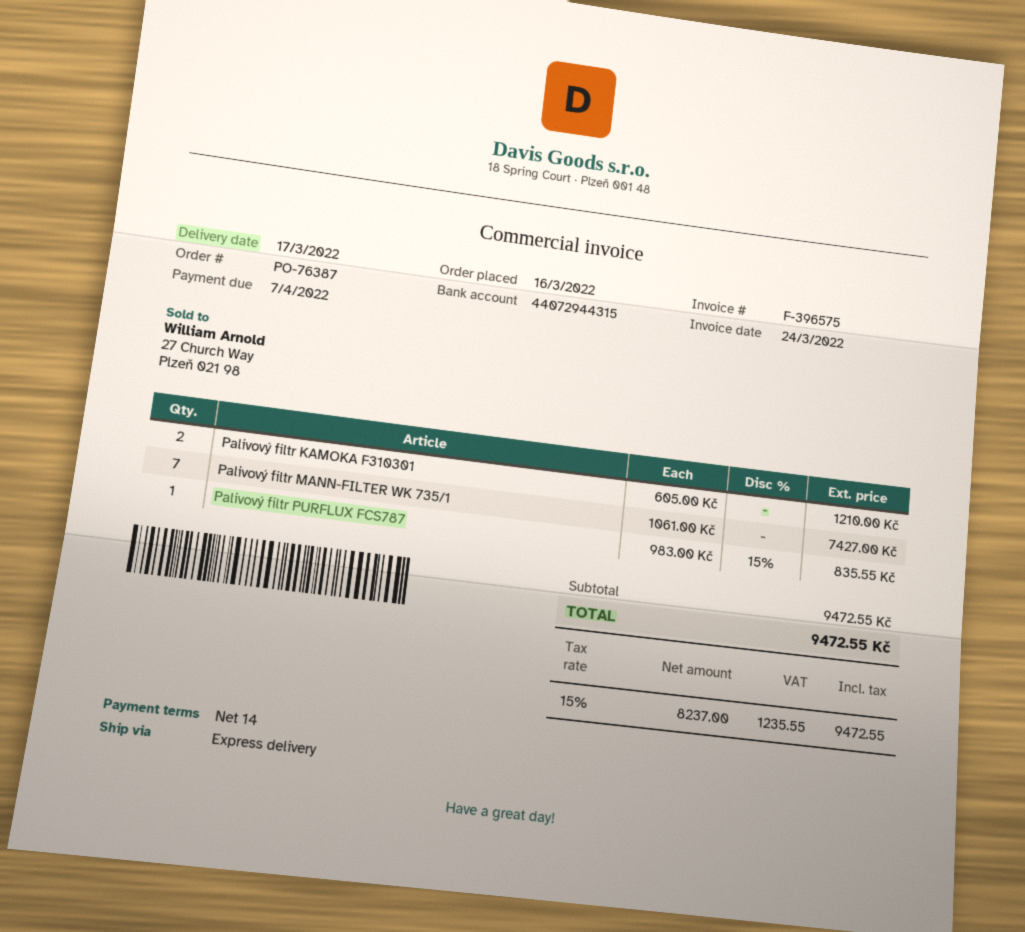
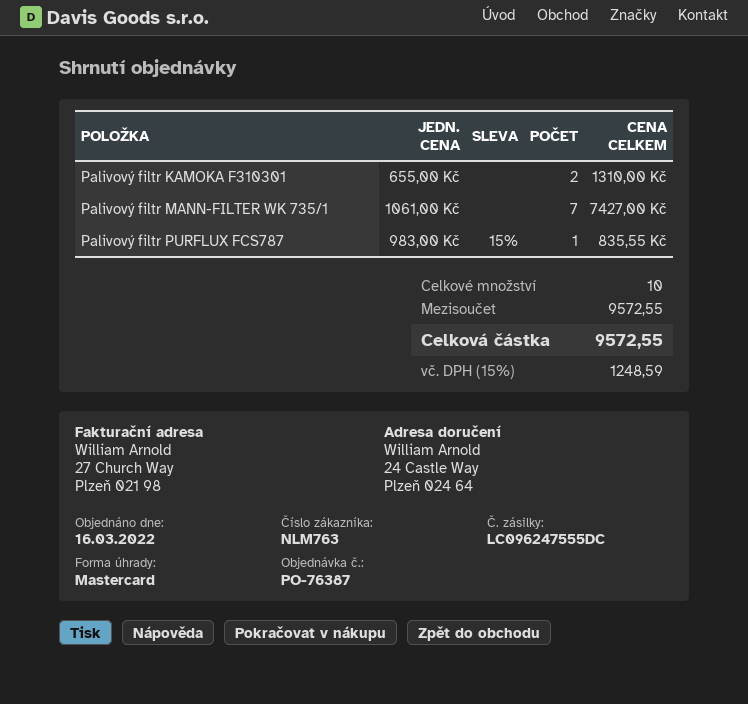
Palivový filtr KAMOKA F310301: 2 x 605.00 = 1210.00 -> 2 x 655.00 = 1310.00
subtotal: 9472.55 -> 9572.55
tax: 15% = 1235.55 -> 15% = 1248.59
total: 9472.55 -> 9572.55

